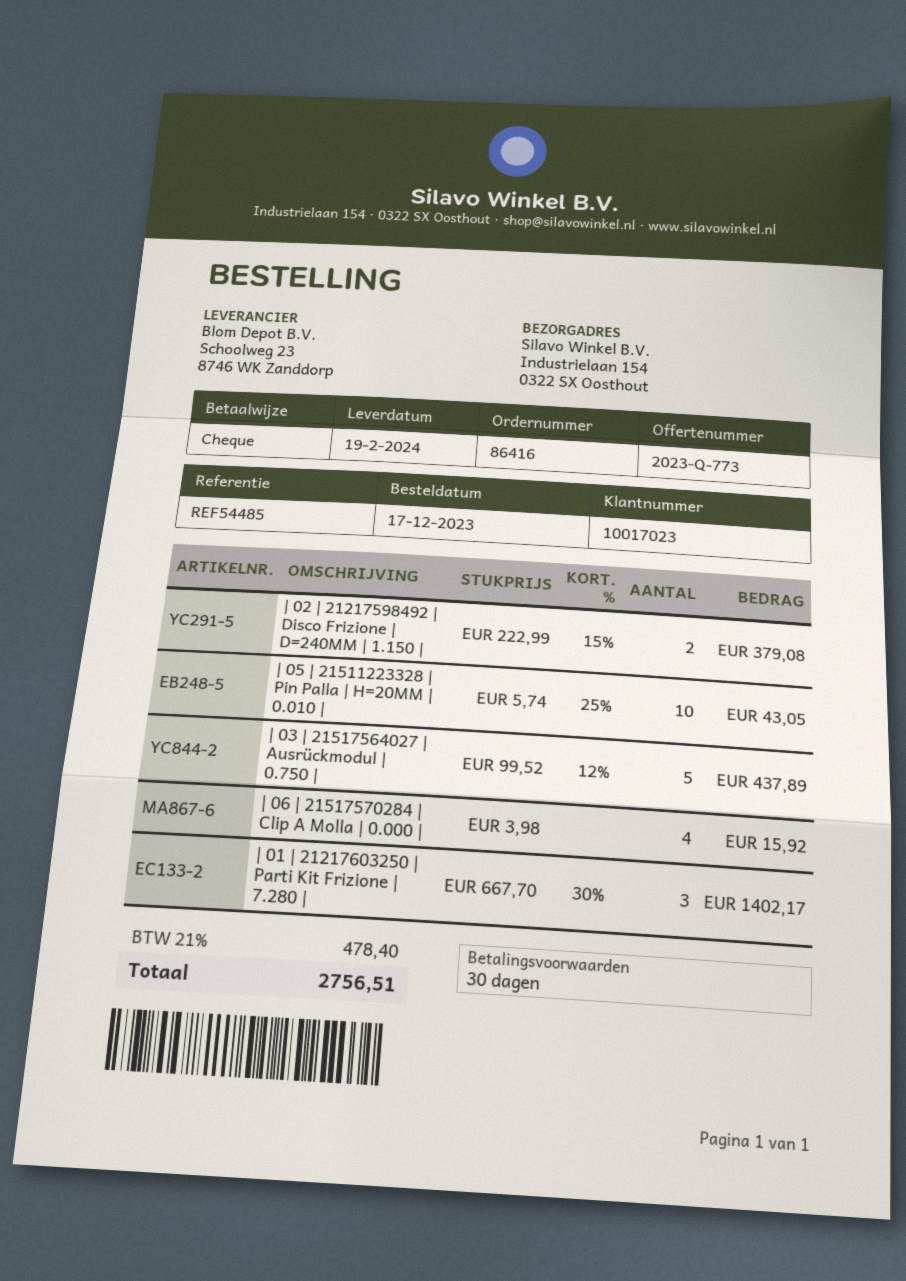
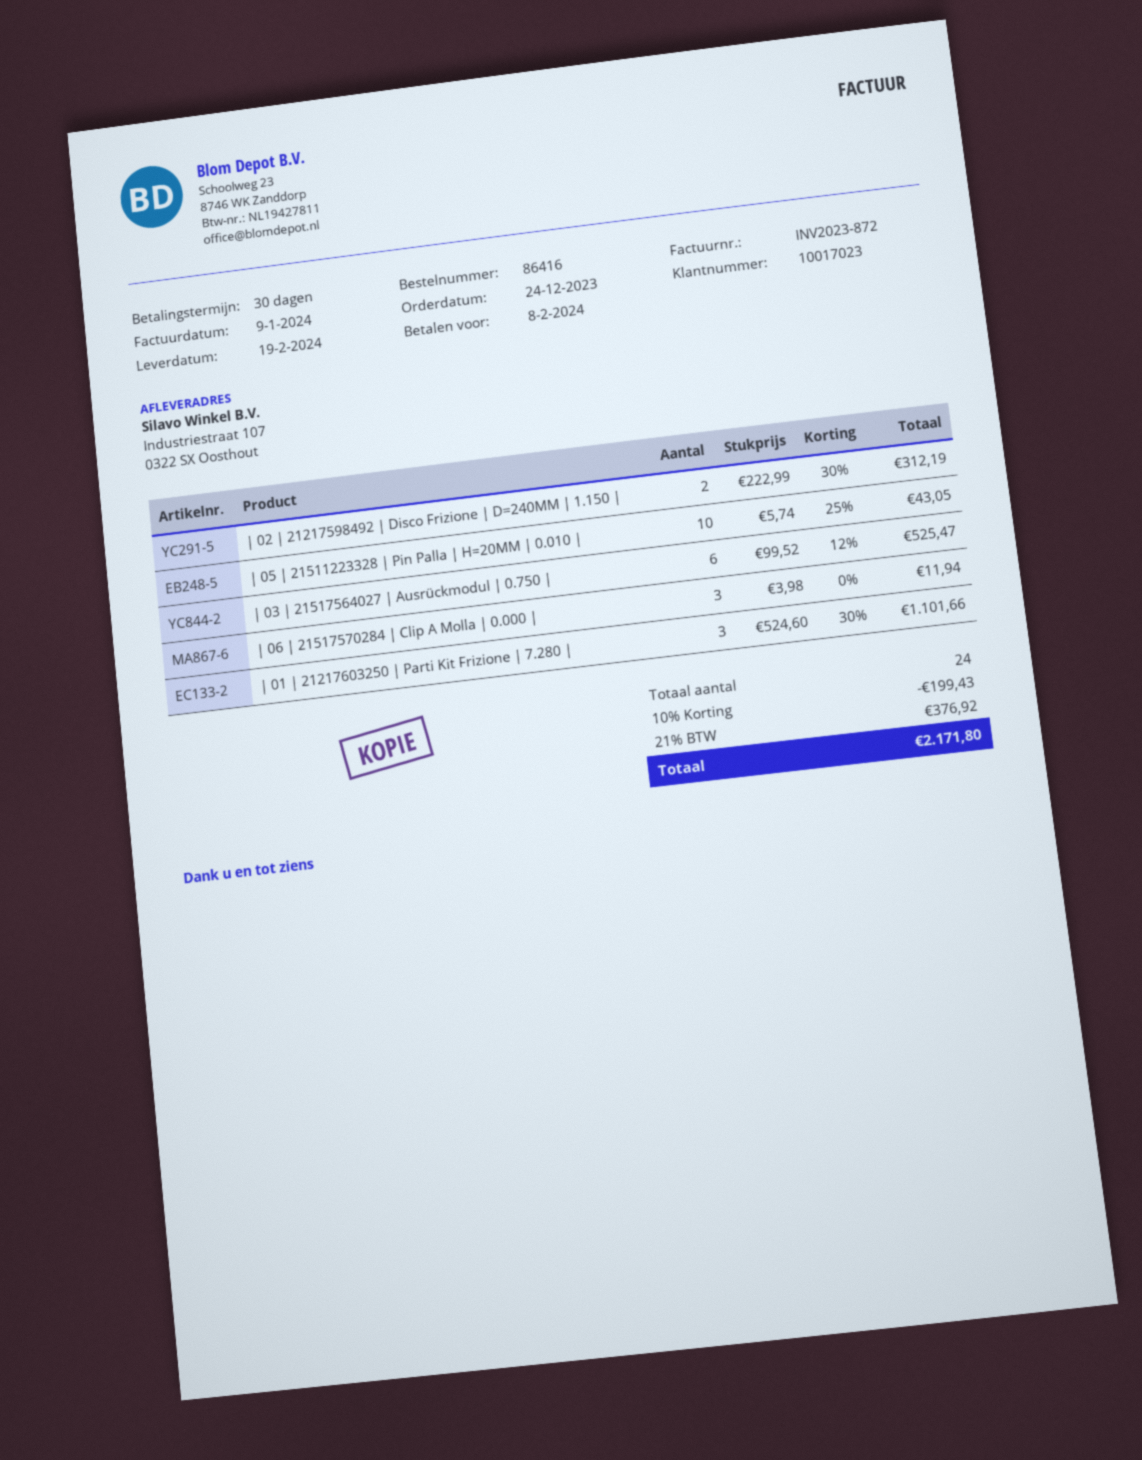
order date: 2023-12-17 -> 2023-12-24
ship to: Industrielaan 154, 0322 SX Oosthout -> Industriestraat 107, 0322 SX Oosthout
| 02 | 21217598492 | Disco Frizione | D=240MM | 1.150 |: 2 x 222.99 - 15% = 379.08 -> 2 x 222.99 - 30% = 312.19
| 03 | 21517564027 | Ausrückmodul | 0.750 |: 5 x 99.52 - 12% = 437.89 -> 6 x 99.52 - 12% = 525.47
| 06 | 21517570284 | Clip A Molla | 0.000 |: 4 x 3.98 = 15.92 -> 3 x 3.98 = 11.94
| 01 | 21217603250 | Parti Kit Frizione | 7.280 |: 3 x 667.70 - 30% = 1402.17 -> 3 x 524.60 - 30% = 1101.66
discount: none -> 10% = 199.43
tax: 21% = 478.40 -> 21% = 376.92
total: 2756.51 -> 2171.80

